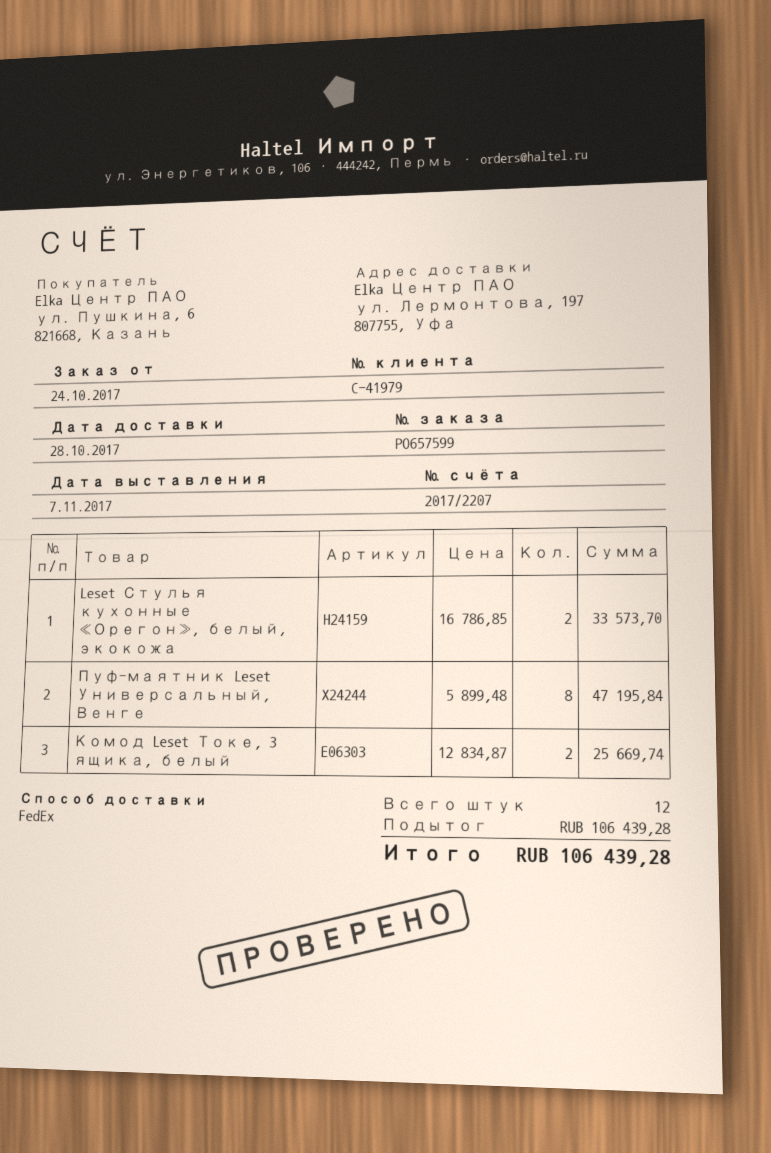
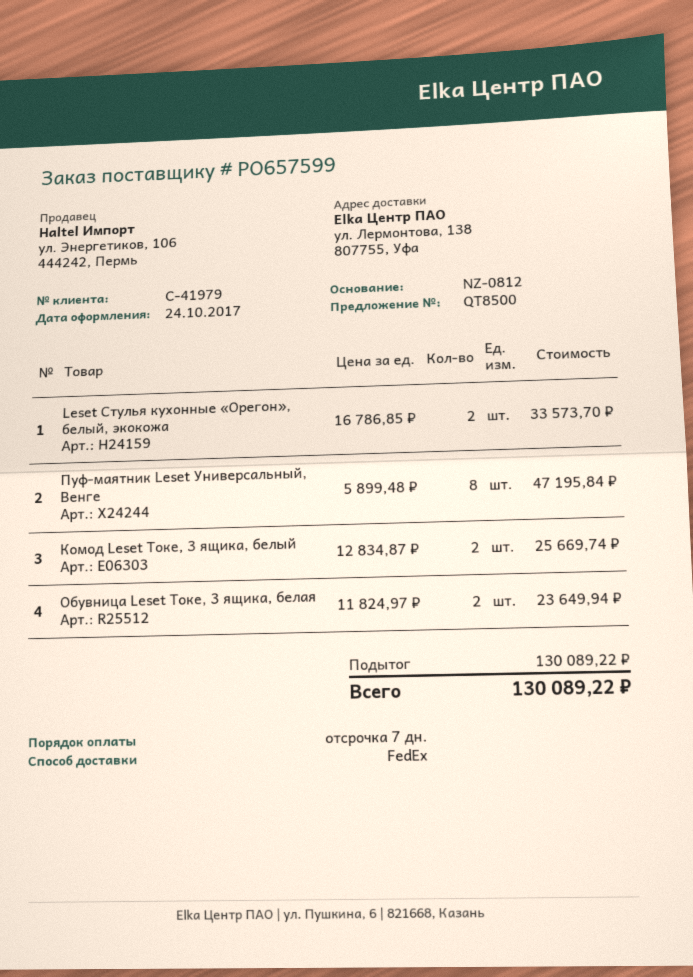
ship to: ул. Лермонтова, 197, 807755, Уфа -> ул. Лермонтова, 138, 807755, Уфа
Обувница Leset Токе, 3 ящика, белая: none -> 2 x 11824.97 = 23649.94
subtotal: 106439.28 -> 130089.22
total: 106439.28 -> 130089.22

